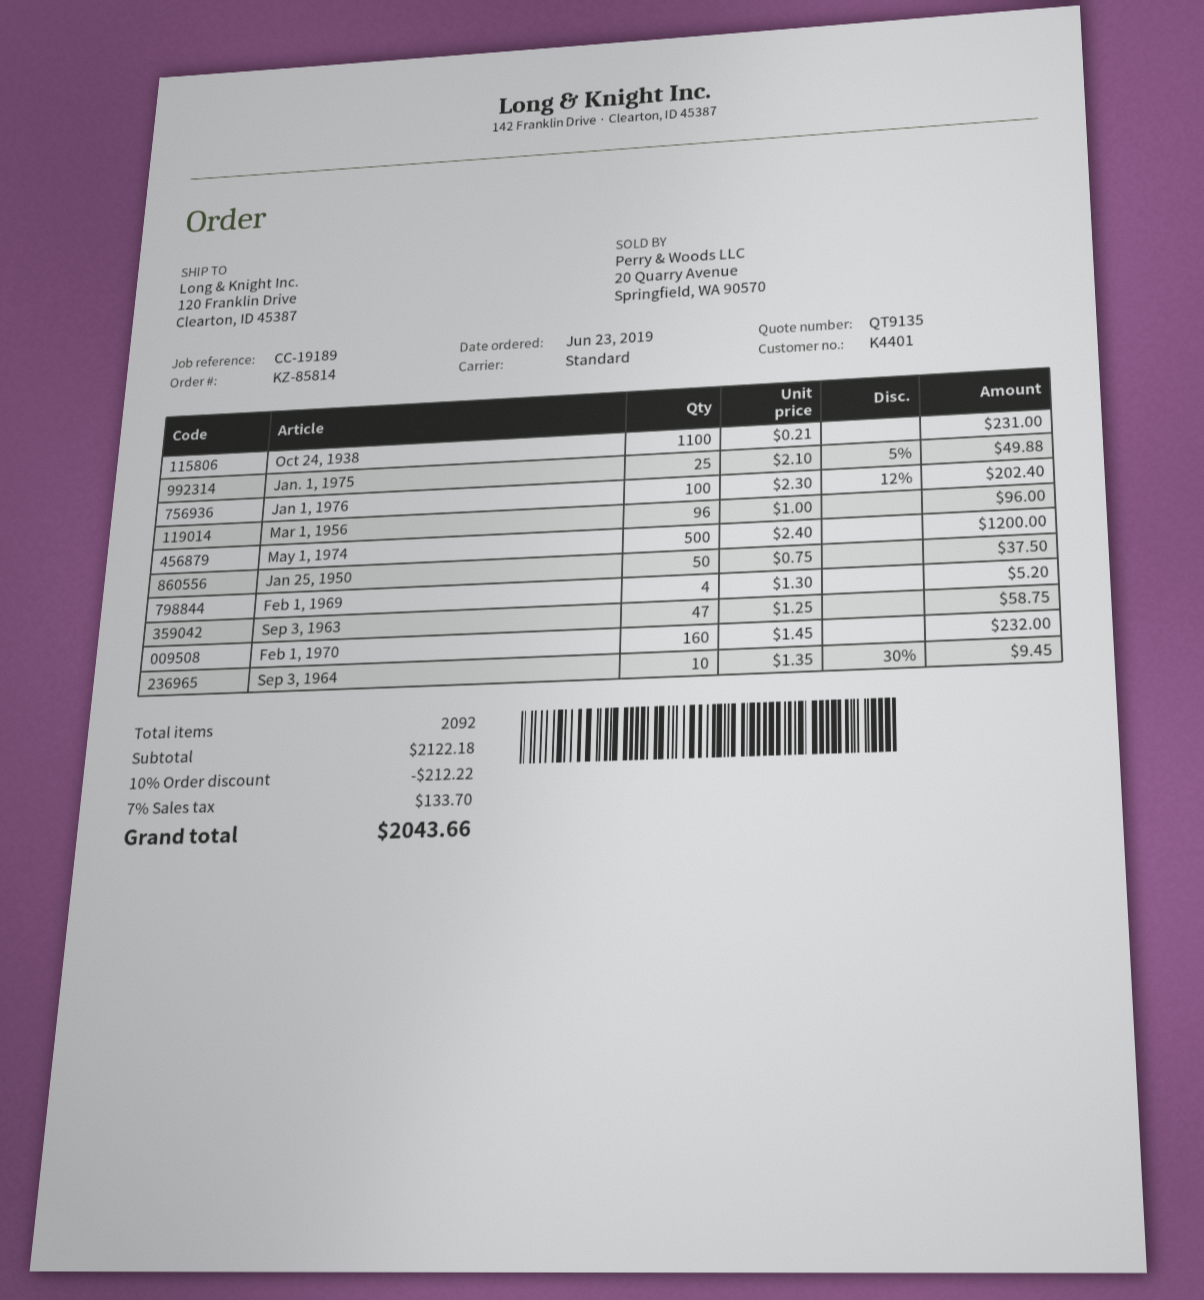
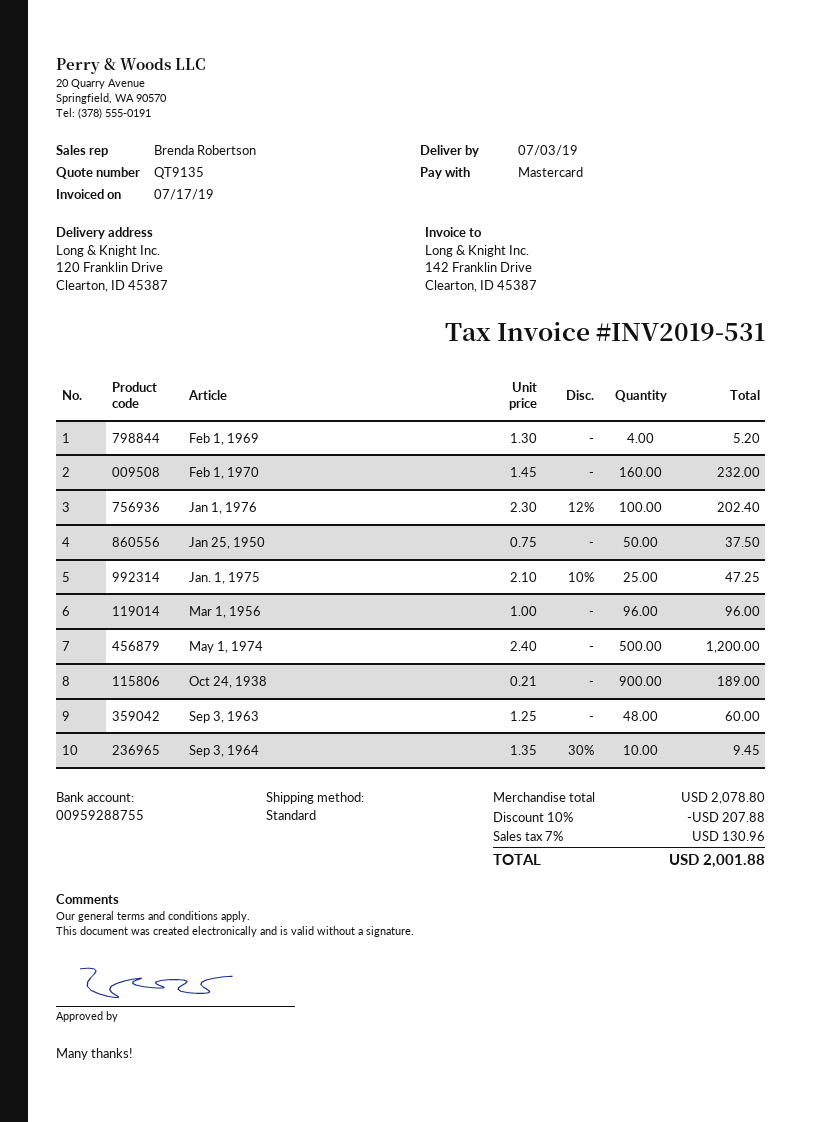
Oct 24, 1938: 1100 x 0.21 = 231.00 -> 900 x 0.21 = 189.00
Jan. 1, 1975: 25 x 2.10 - 5% = 49.88 -> 25 x 2.10 - 10% = 47.25
Sep 3, 1963: 47 x 1.25 = 58.75 -> 48 x 1.25 = 60.00
subtotal: 2122.18 -> 2078.80
discount: 10% = 212.22 -> 10% = 207.88
tax: 7% = 133.70 -> 7% = 130.96
total: 2043.66 -> 2001.88

